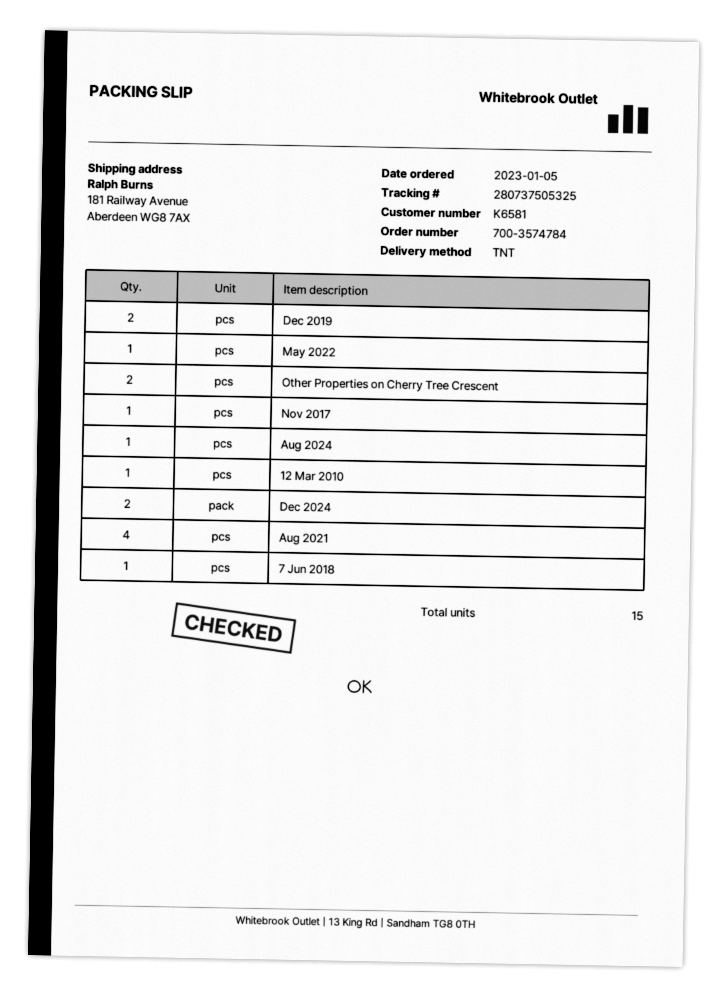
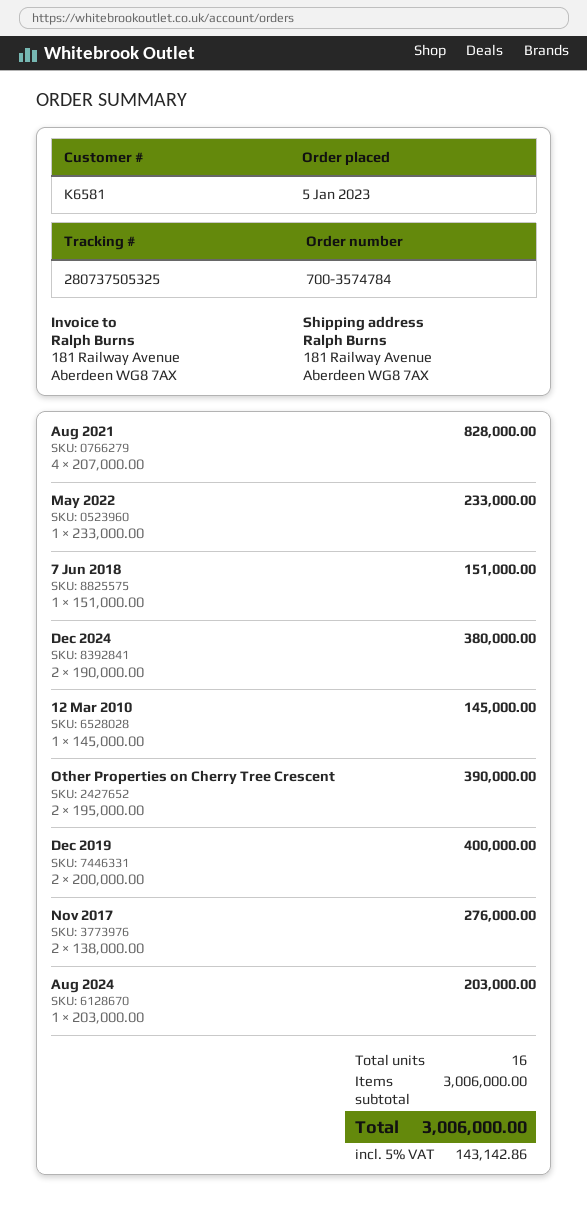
Nov 2017: 1 -> 2
total quantity: 15 -> 16

